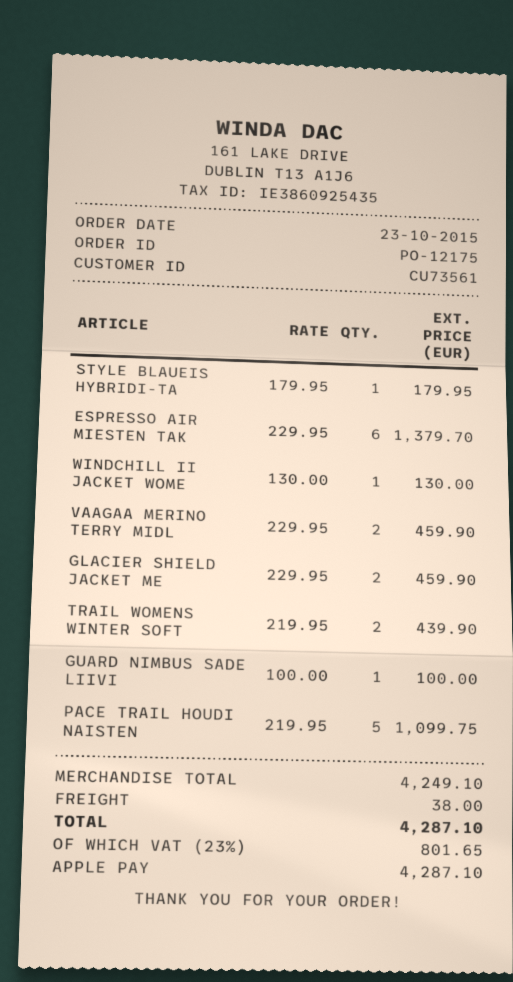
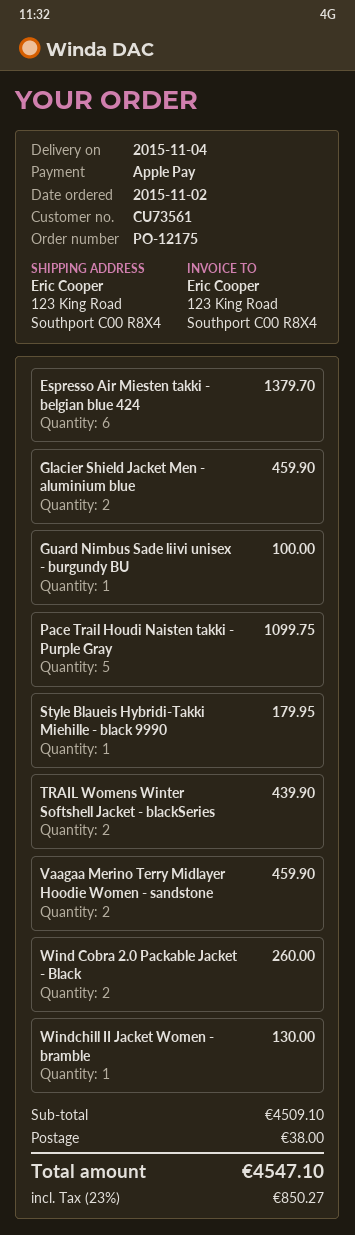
order date: 2015-10-23 -> 2015-11-02
Wind Cobra 2.0 Packable Jacket - Black: none -> 2 for 260.00
subtotal: 4249.10 -> 4509.10
tax: 23% = 801.65 -> 23% = 850.27
total: 4287.10 -> 4547.10

